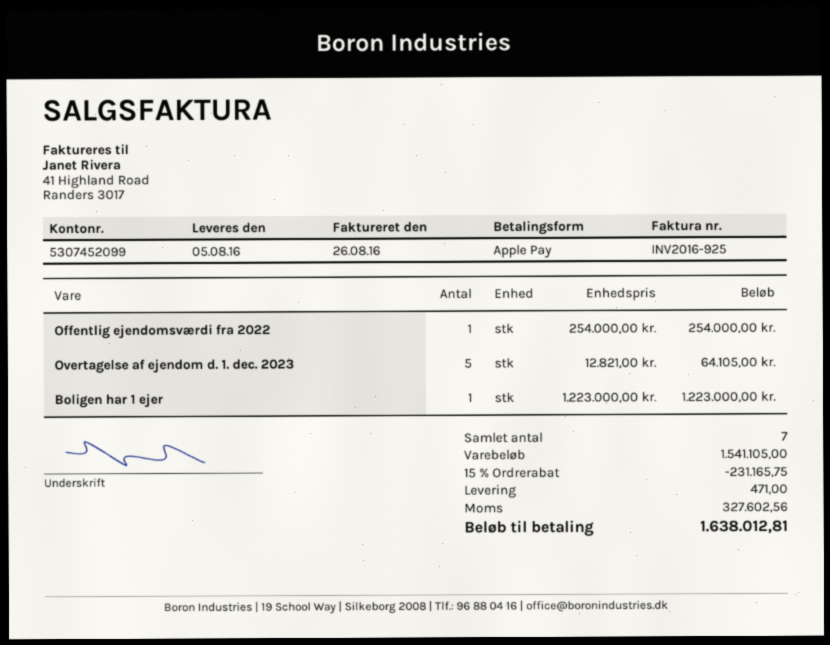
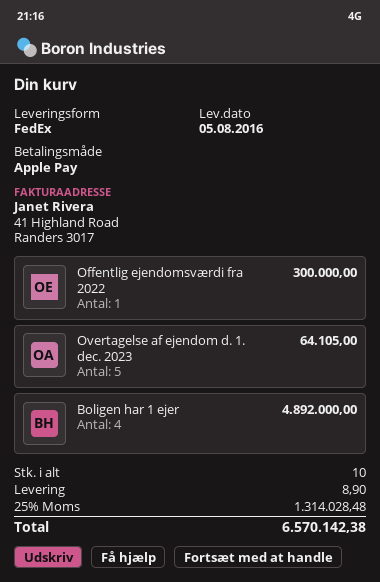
Offentlig ejendomsværdi fra 2022: 1 for 254000.00 -> 1 for 300000.00
Boligen har 1 ejer: 1 for 1223000.00 -> 4 for 4892000.00
total quantity: 7 -> 10
discount: 15% = 231165.75 -> none
shipping: 471.00 -> 8.90
tax: 327602.56 -> 1314028.48
total: 1638012.81 -> 6570142.38

